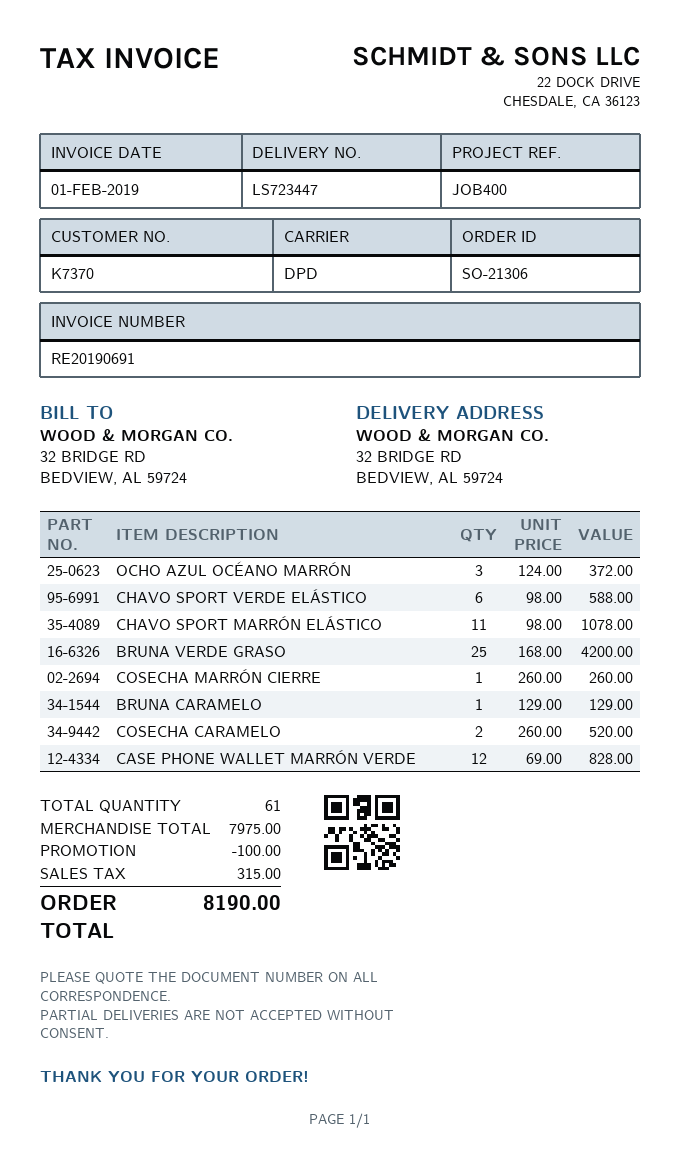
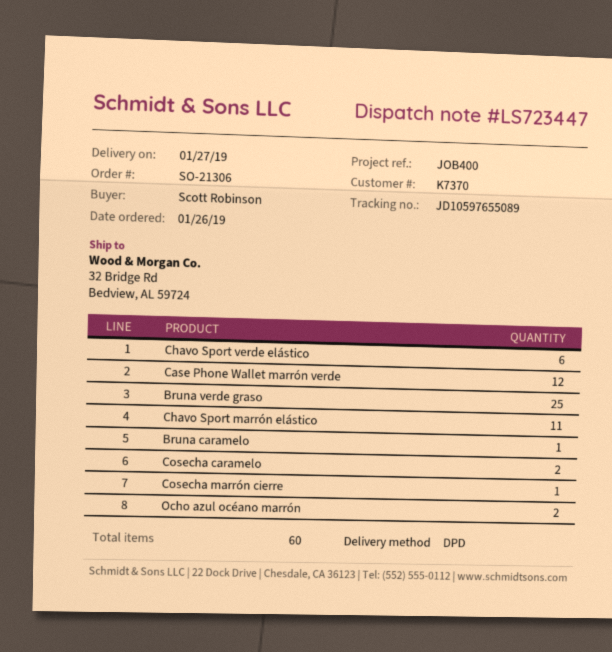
OCHO AZUL OCÉANO MARRÓN: 3 -> 2
total quantity: 61 -> 60

